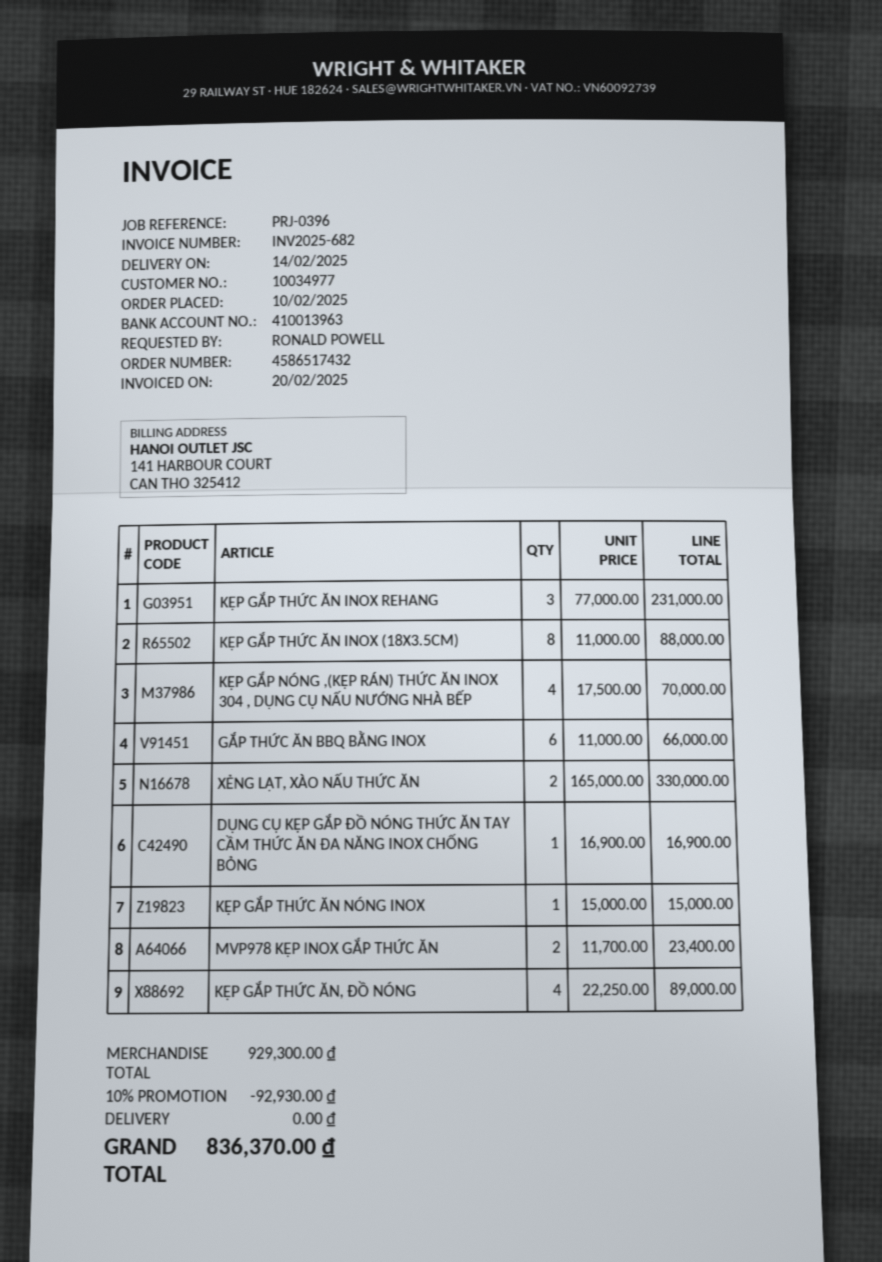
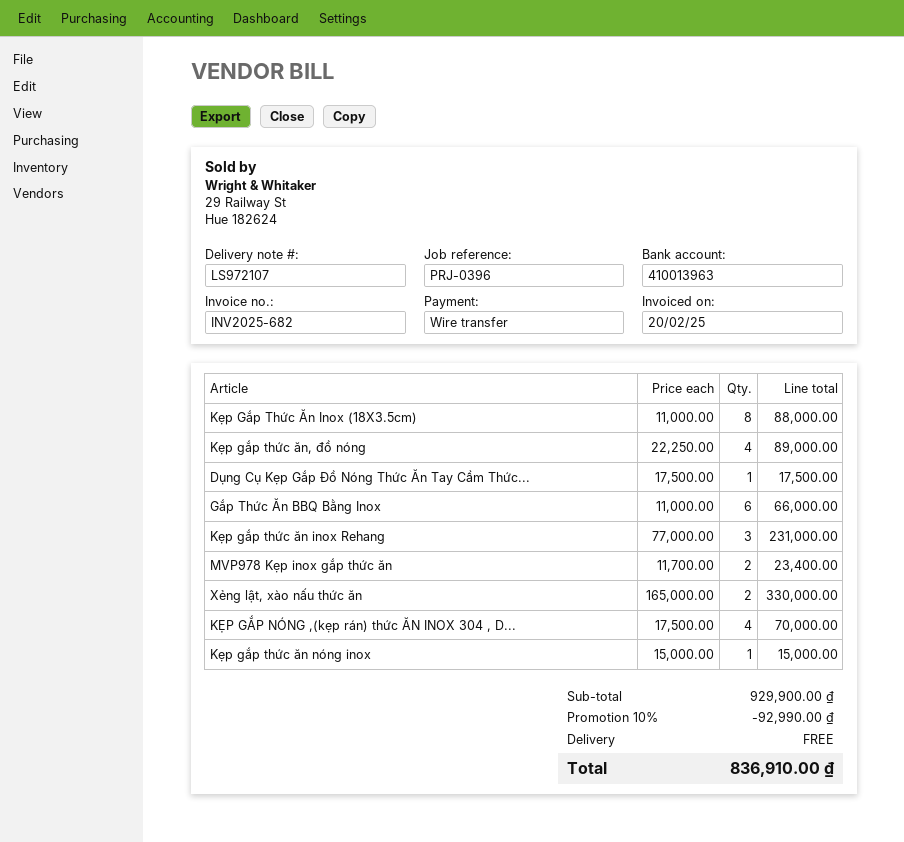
DỤNG CỤ KẸP GẮP ĐỒ NÓNG THỨC ĂN TAY CẦM THỨC ĂN ĐA NĂNG INOX CHỐNG BỎNG: 1 x 16900.00 = 16900.00 -> 1 x 17500.00 = 17500.00
subtotal: 929300.00 -> 929900.00
discount: 10% = 92930.00 -> 10% = 92990.00
total: 836370.00 -> 836910.00

